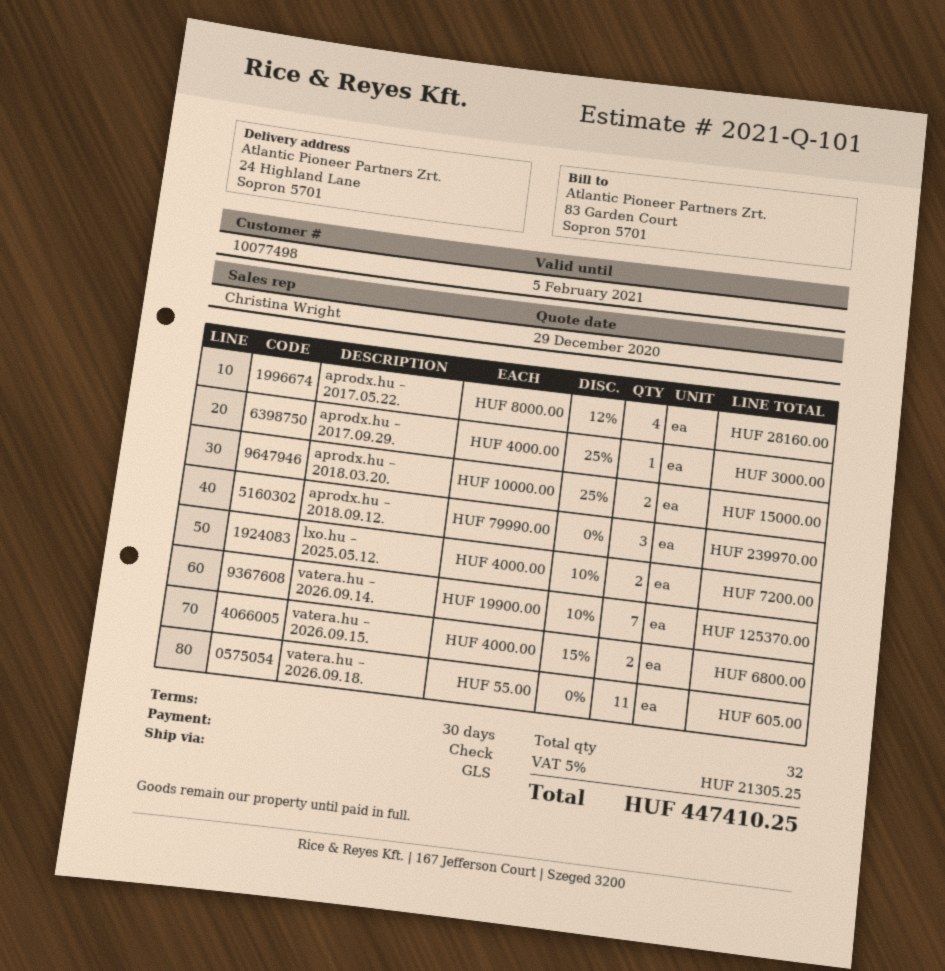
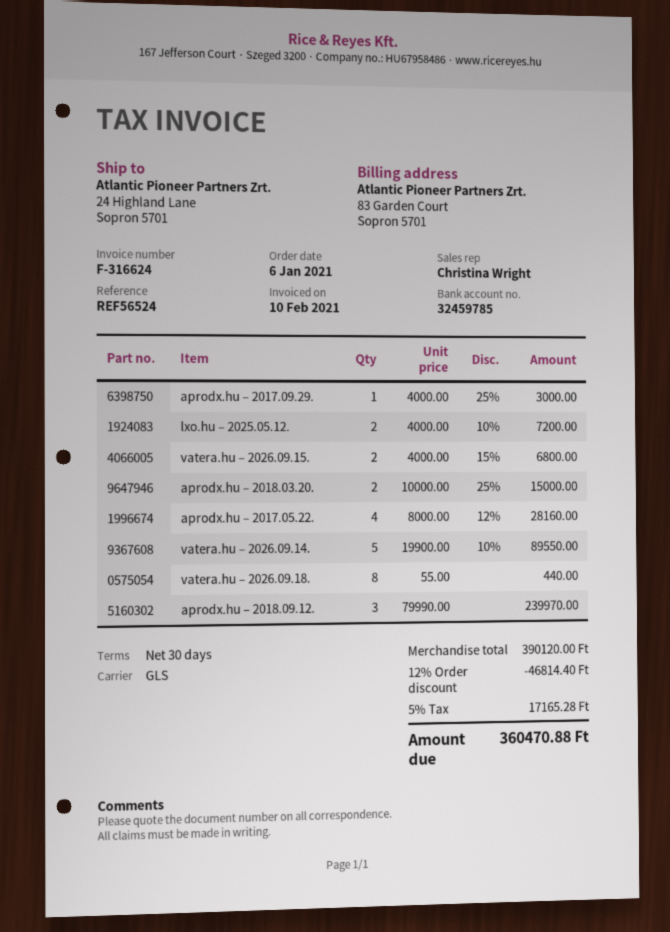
vatera.hu – 2026.09.14.: 7 x 19900.00 - 10% = 125370.00 -> 5 x 19900.00 - 10% = 89550.00
vatera.hu – 2026.09.18.: 11 x 55.00 = 605.00 -> 8 x 55.00 = 440.00
discount: none -> 12% = 46814.40
tax: 5% = 21305.25 -> 5% = 17165.28
total: 447410.25 -> 360470.88

